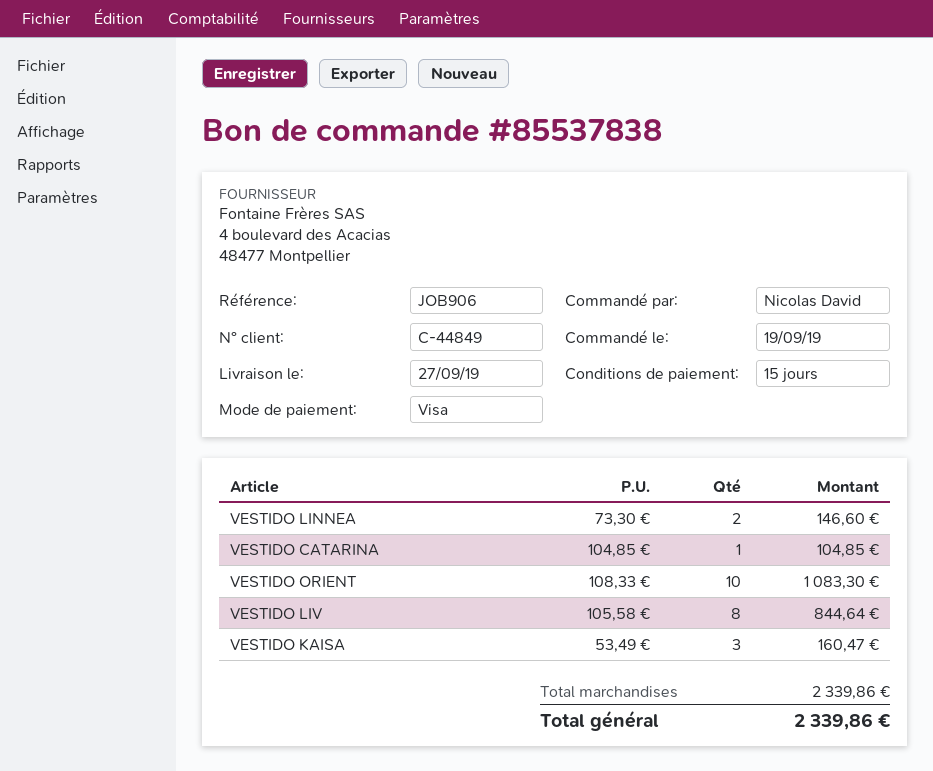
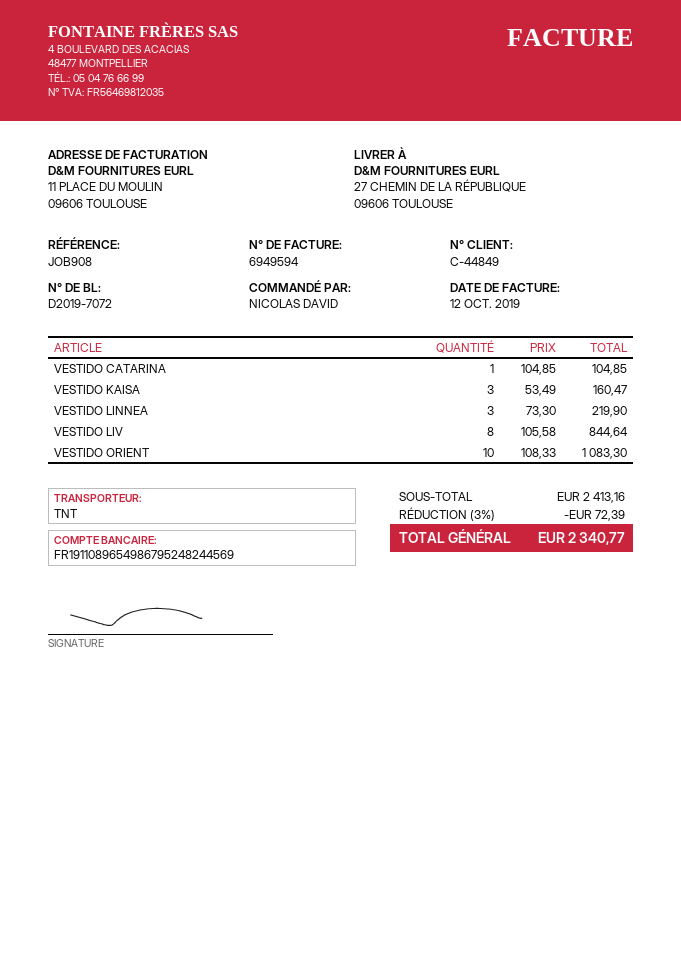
reference: JOB906 -> JOB908
VESTIDO LINNEA: 2 x 73.30 = 146.60 -> 3 x 73.30 = 219.90
subtotal: 2339.86 -> 2413.16
discount: none -> 3% = 72.39
total: 2339.86 -> 2340.77

